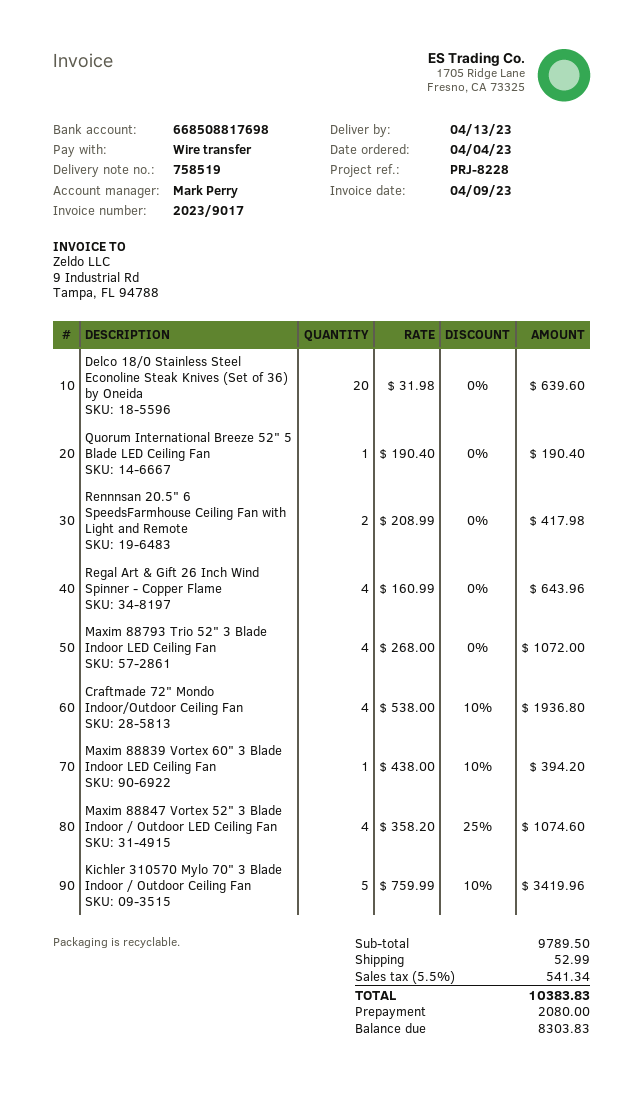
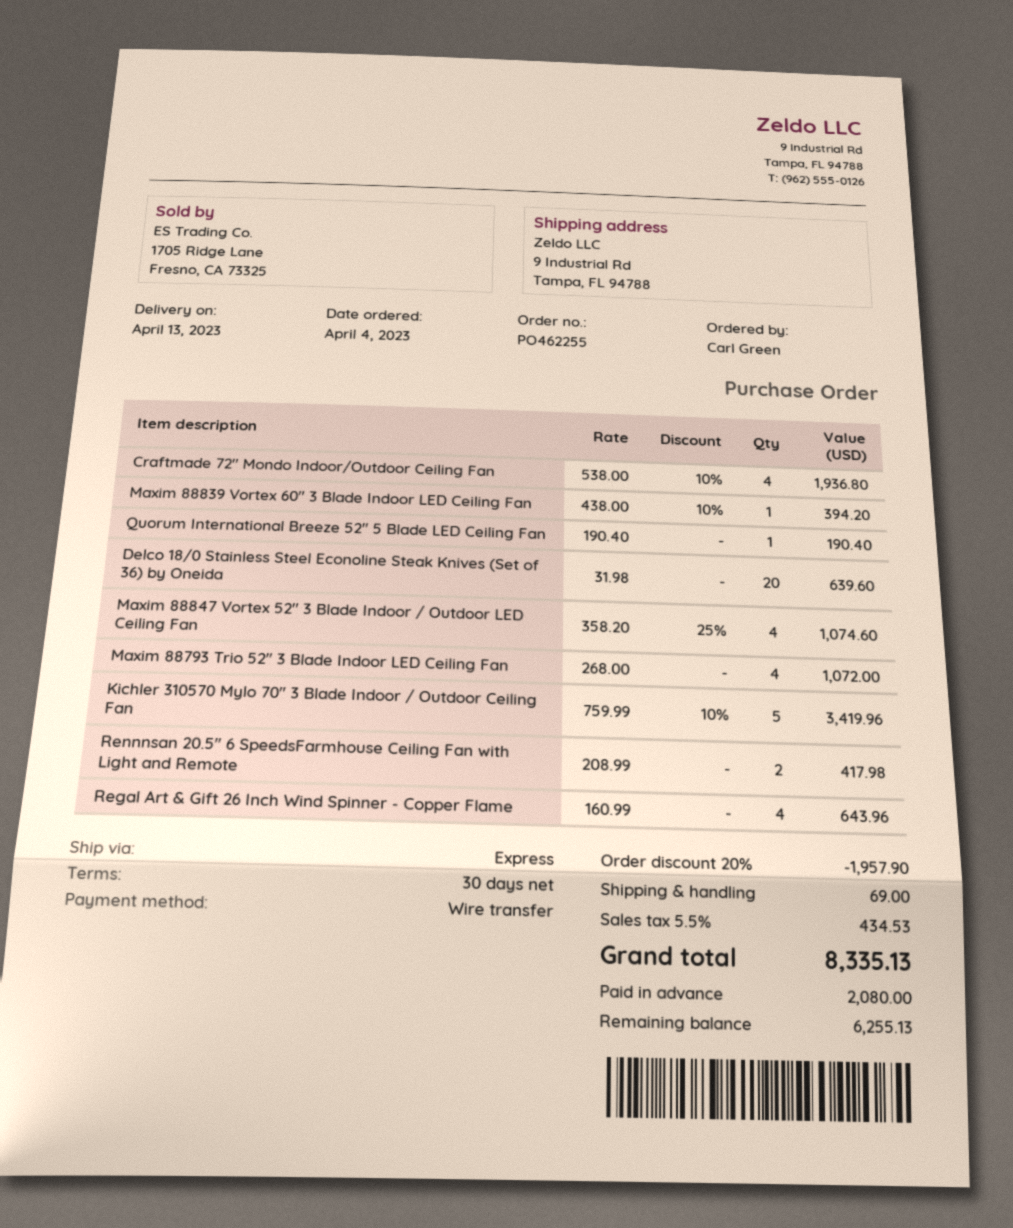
discount: none -> 20% = 1957.90
shipping: 52.99 -> 69.00
tax: 5.5% = 541.34 -> 5.5% = 434.53
total: 10383.83 -> 8335.13
balance: 8303.83 -> 6255.13

